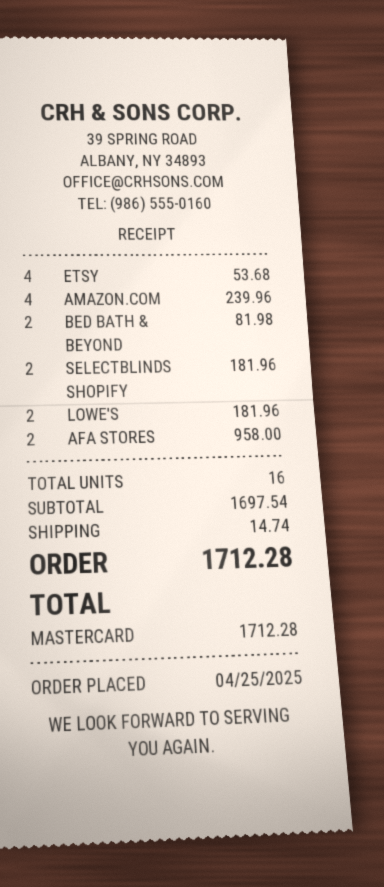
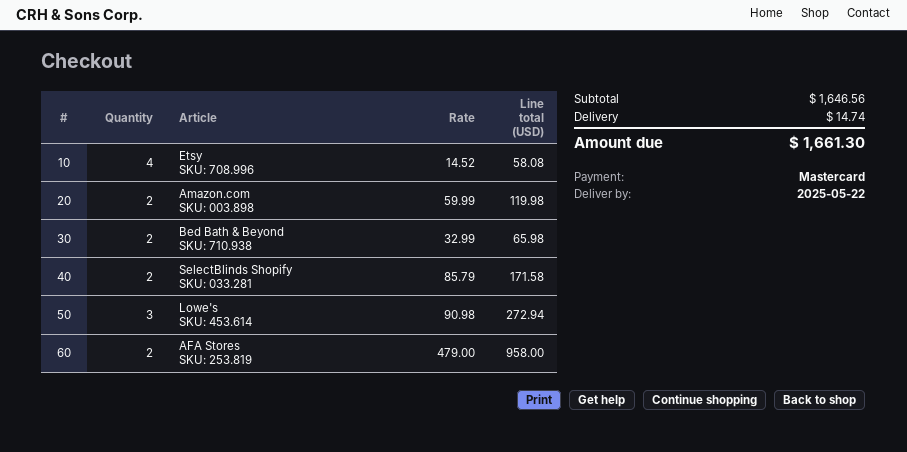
ETSY: 4 for 53.68 -> 4 for 58.08
AMAZON.COM: 4 for 239.96 -> 2 for 119.98
BED BATH & BEYOND: 2 for 81.98 -> 2 for 65.98
SELECTBLINDS SHOPIFY: 2 for 181.96 -> 2 for 171.58
LOWE'S: 2 for 181.96 -> 3 for 272.94
subtotal: 1697.54 -> 1646.56
total: 1712.28 -> 1661.30

